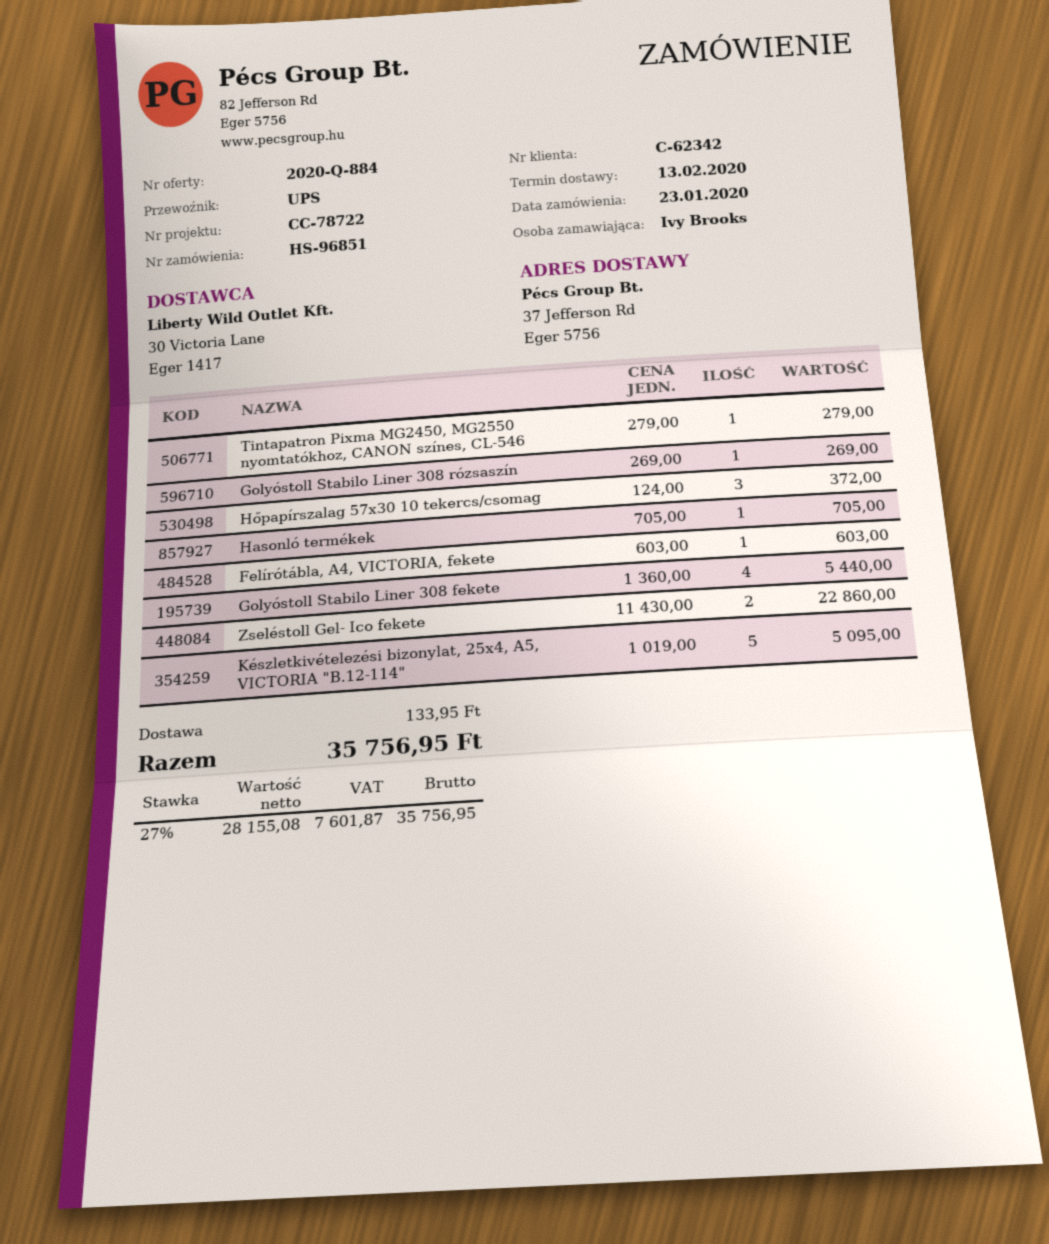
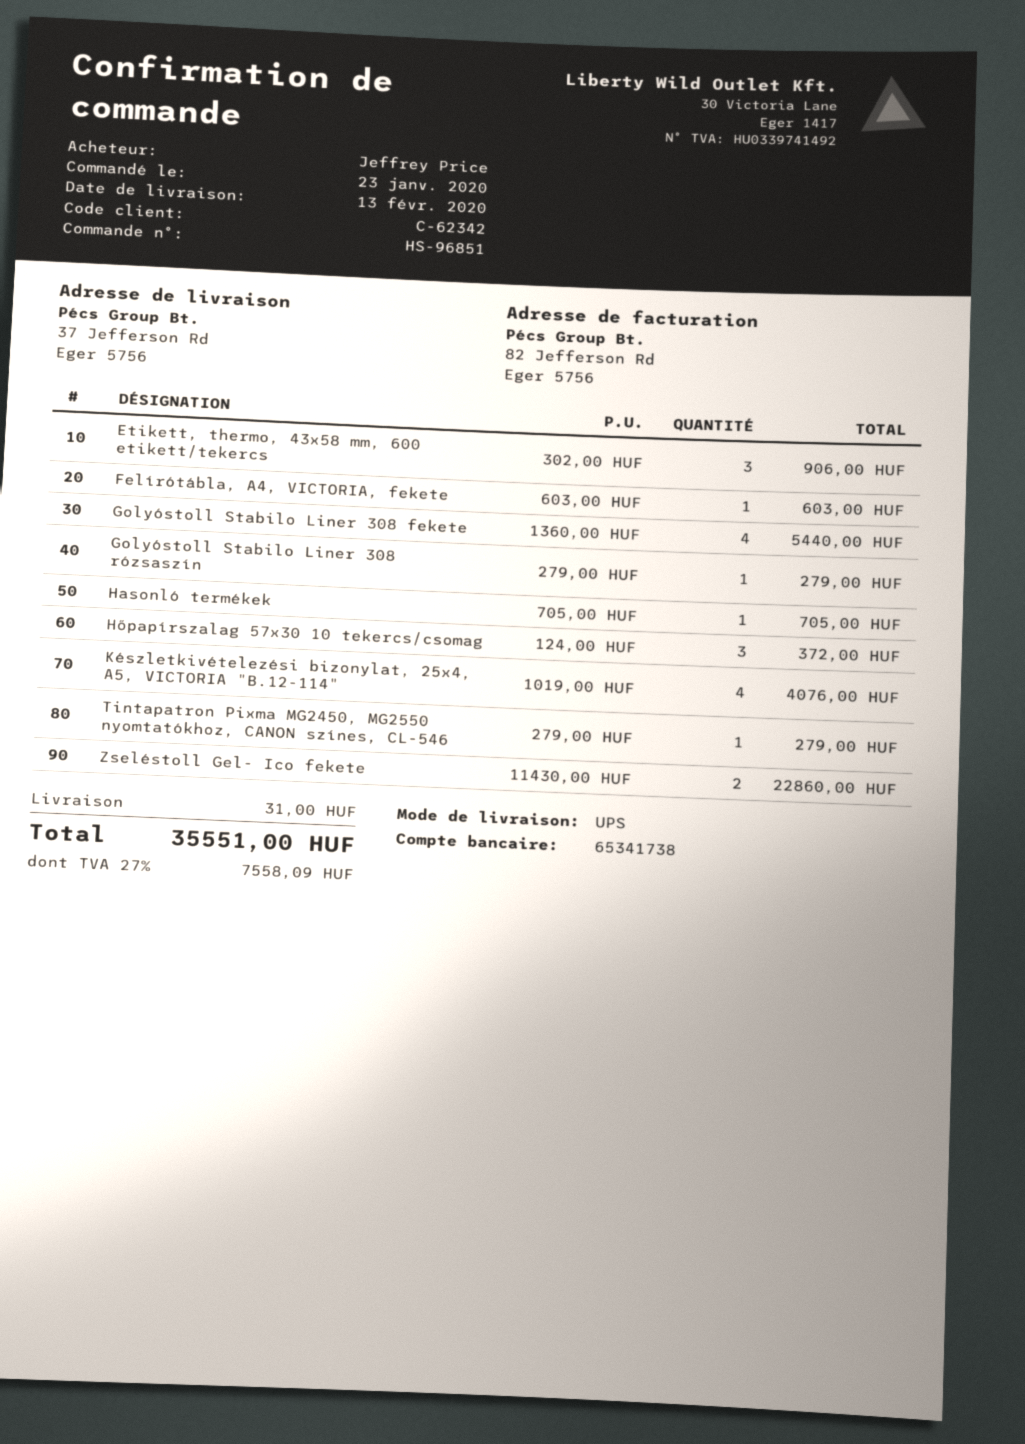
ordered by: Ivy Brooks -> Jeffrey Price
Golyóstoll Stabilo Liner 308 rózsaszín: 1 x 269.00 = 269.00 -> 1 x 279.00 = 279.00
Készletkivételezési bizonylat, 25x4, A5, VICTORIA "B.12-114": 5 x 1019.00 = 5095.00 -> 4 x 1019.00 = 4076.00
Etikett, thermo, 43x58 mm, 600 etikett/tekercs: none -> 3 x 302.00 = 906.00
shipping: 133.95 -> 31.00
tax: 27% = 7601.87 -> 27% = 7558.09
total: 35756.95 -> 35551.00

